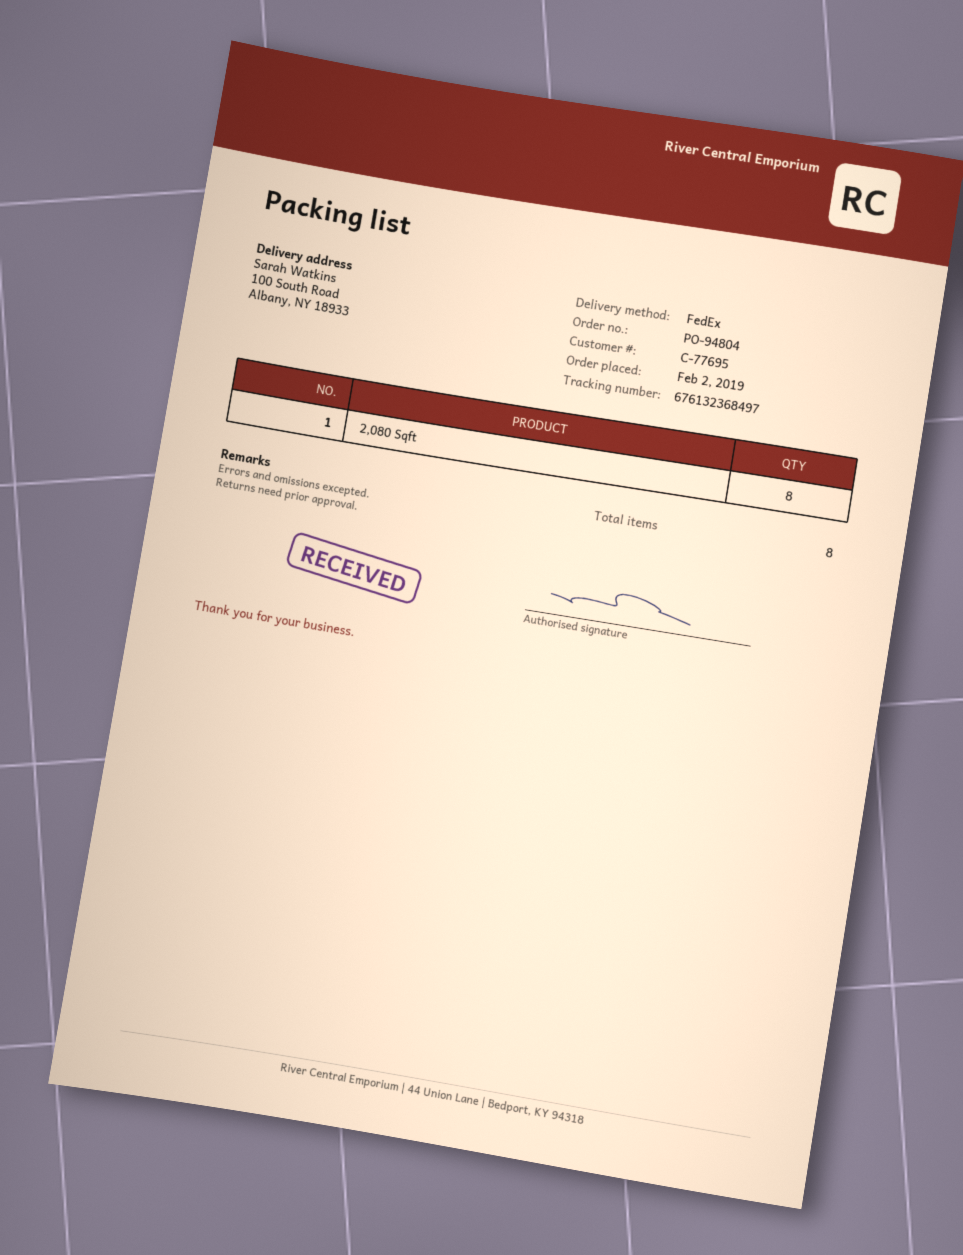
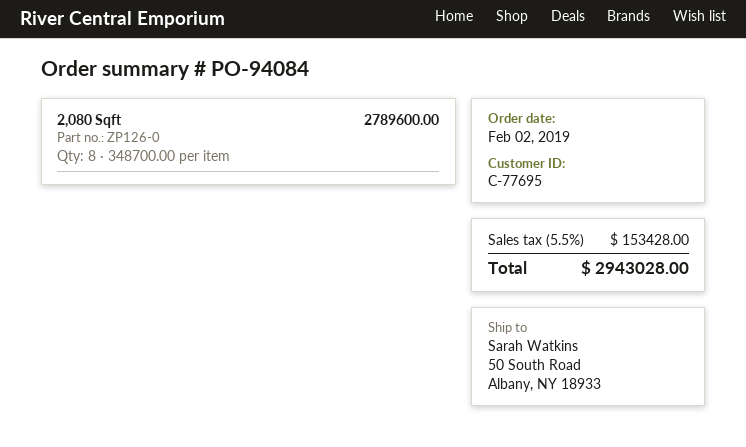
order number: PO-94804 -> PO-94084
ship to: 100 South Road, Albany, NY 18933 -> 50 South Road, Albany, NY 18933

